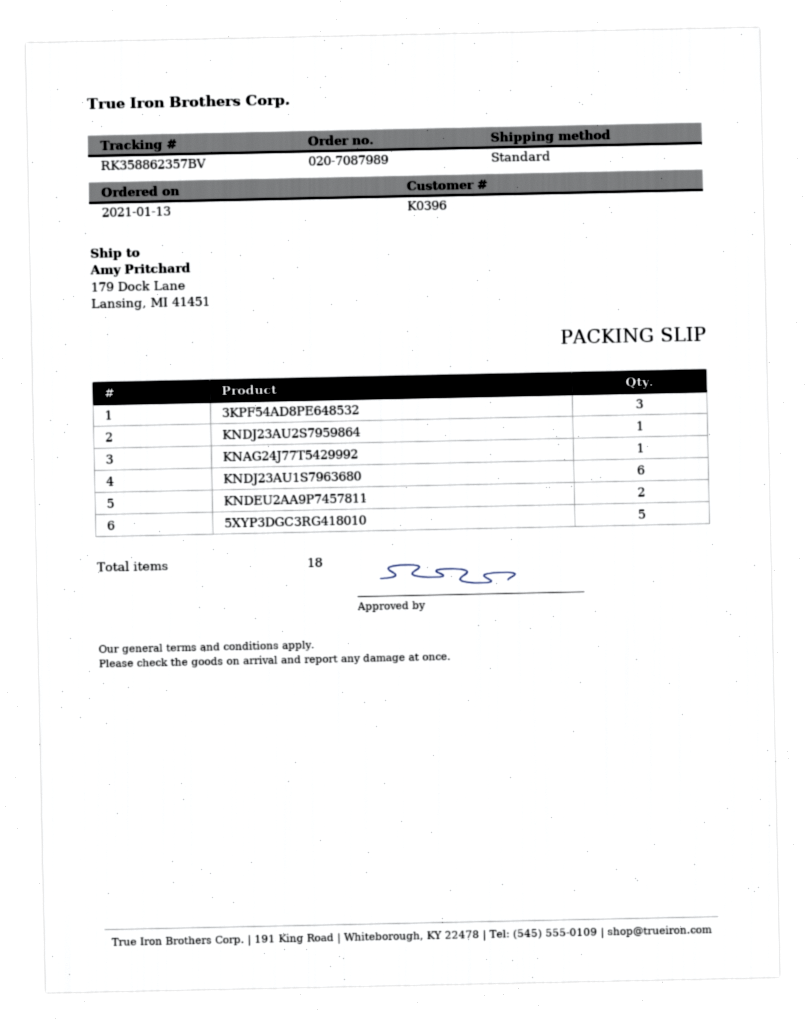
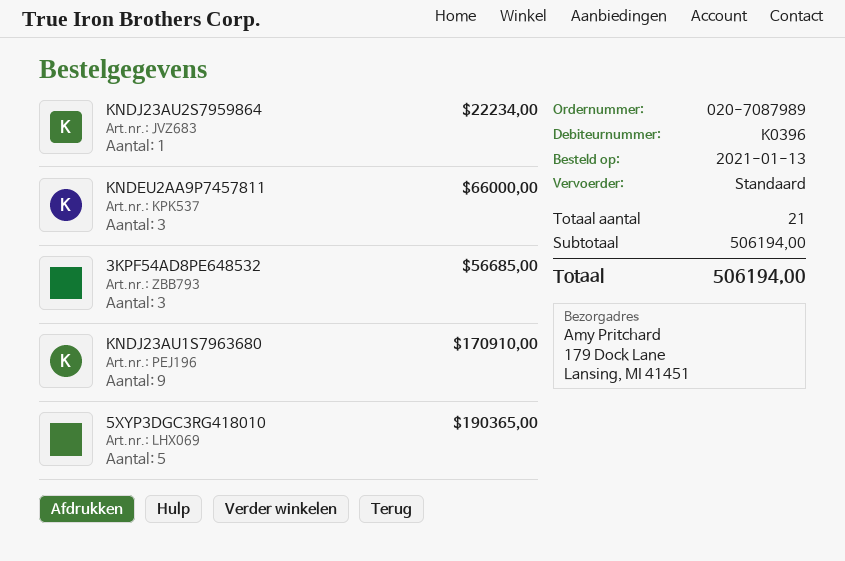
KNAG24J77T5429992: 1 -> none
KNDJ23AU1S7963680: 6 -> 9
KNDEU2AA9P7457811: 2 -> 3
total quantity: 18 -> 21

